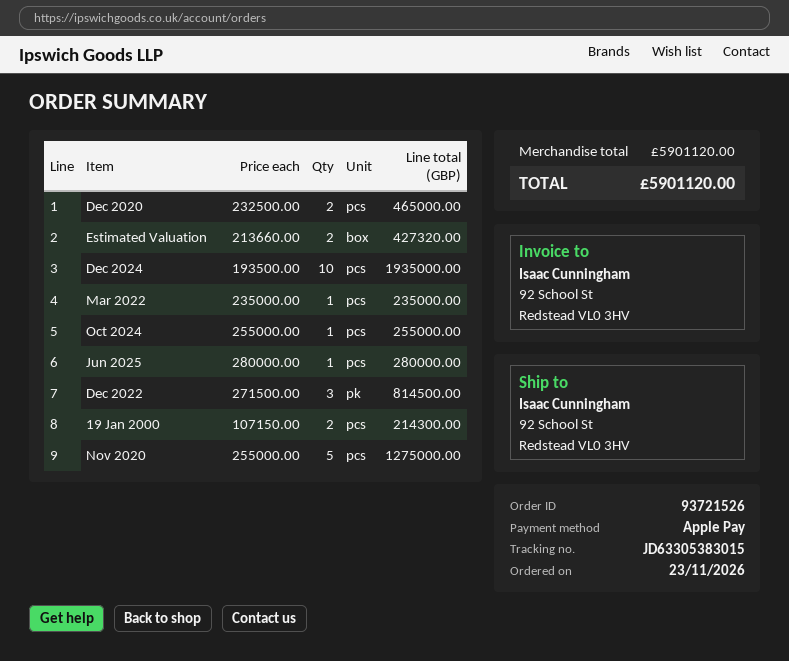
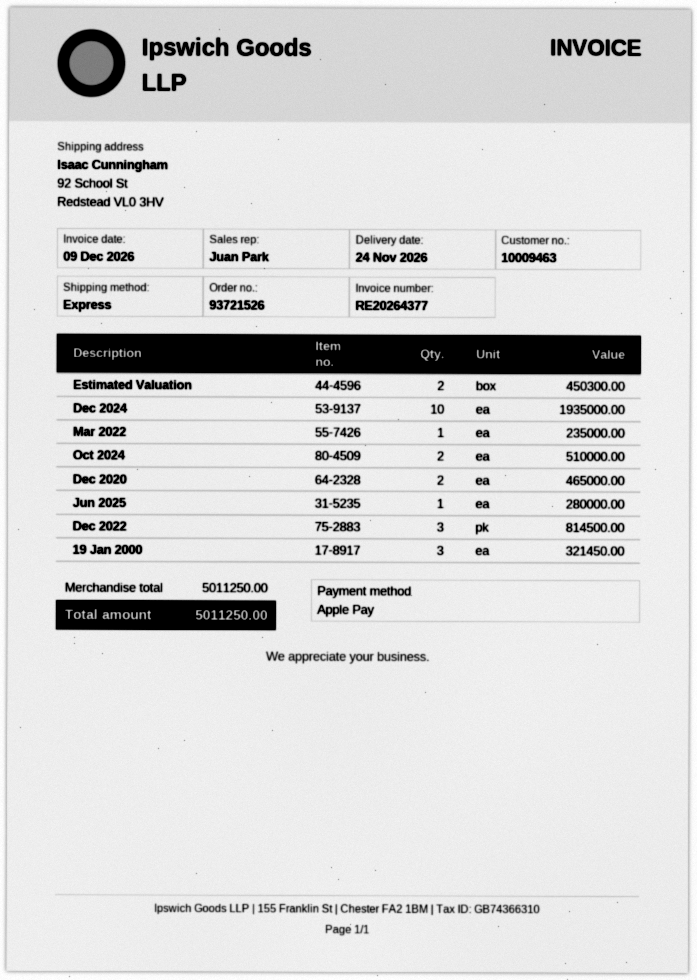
Estimated Valuation: 2 for 427320.00 -> 2 for 450300.00
Oct 2024: 1 for 255000.00 -> 2 for 510000.00
19 Jan 2000: 2 for 214300.00 -> 3 for 321450.00
Nov 2020: 5 for 1275000.00 -> none
subtotal: 5901120.00 -> 5011250.00
total: 5901120.00 -> 5011250.00

